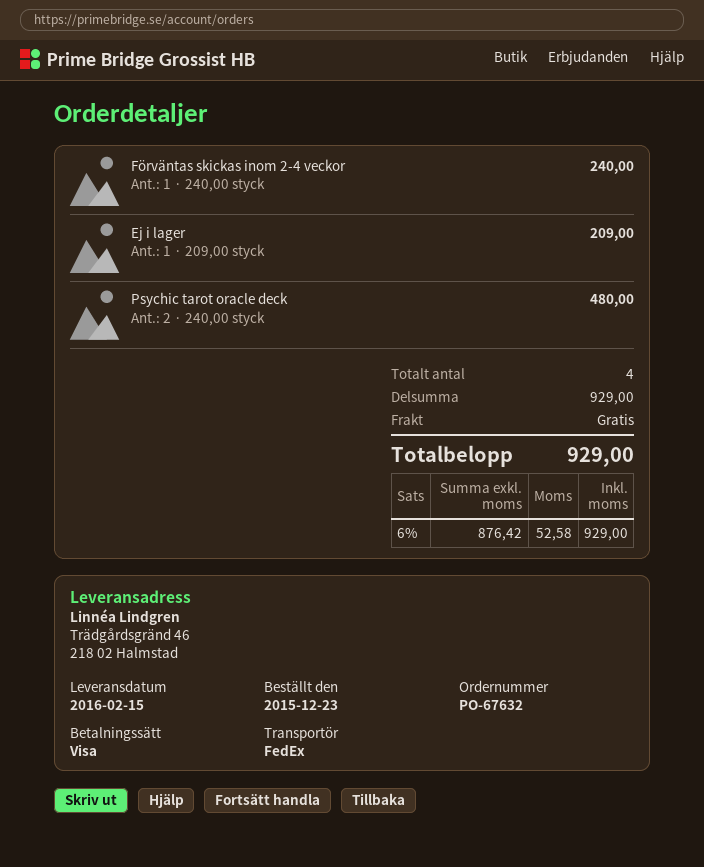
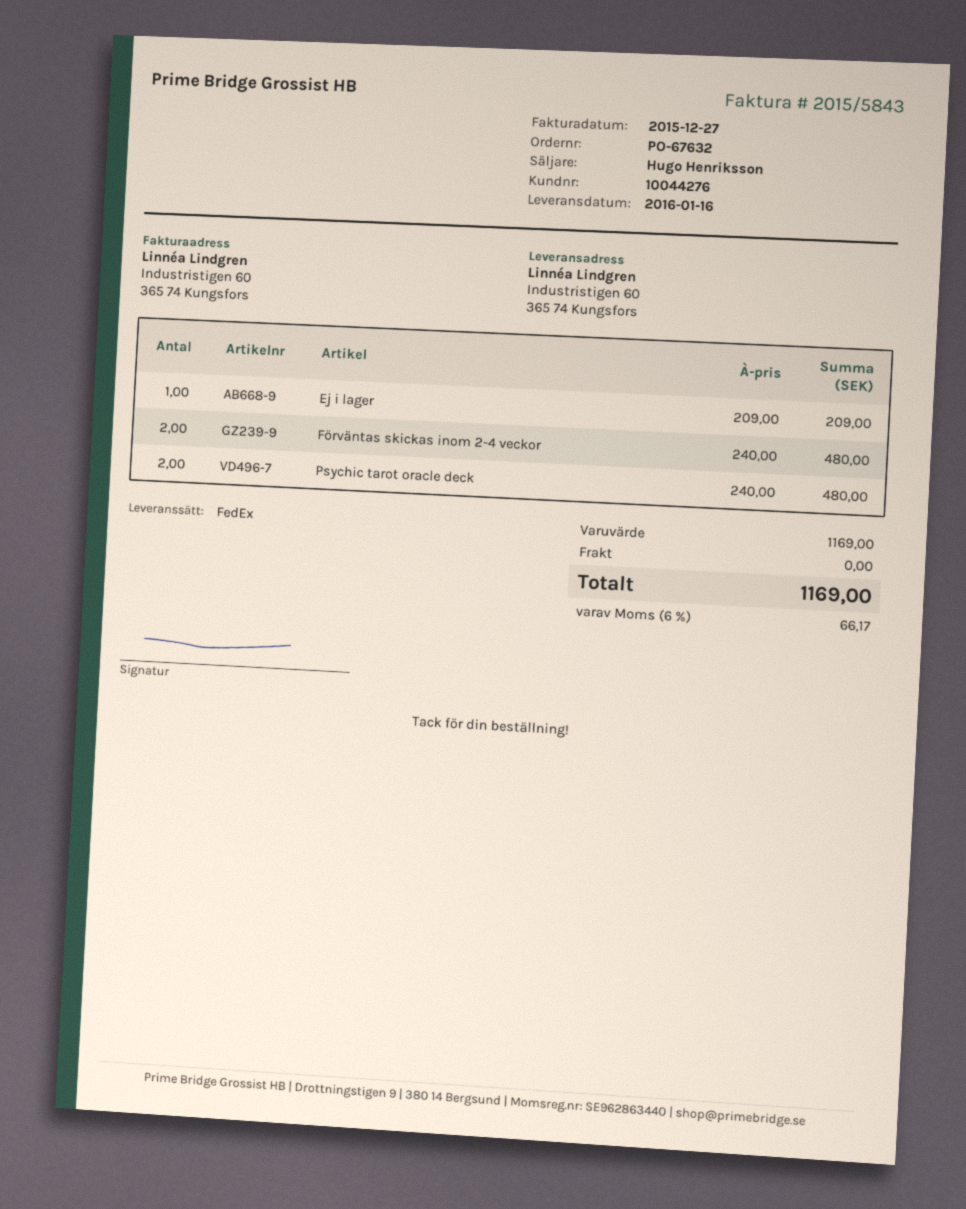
delivery date: 2016-02-15 -> 2016-01-16
ship to: Trädgårdsgränd 46, 218 02 Halmstad -> Industristigen 60, 365 74 Kungsfors
Förväntas skickas inom 2-4 veckor: 1 x 240.00 = 240.00 -> 2 x 240.00 = 480.00
subtotal: 929.00 -> 1169.00
tax: 6% = 52.58 -> 6% = 66.17
total: 929.00 -> 1169.00

